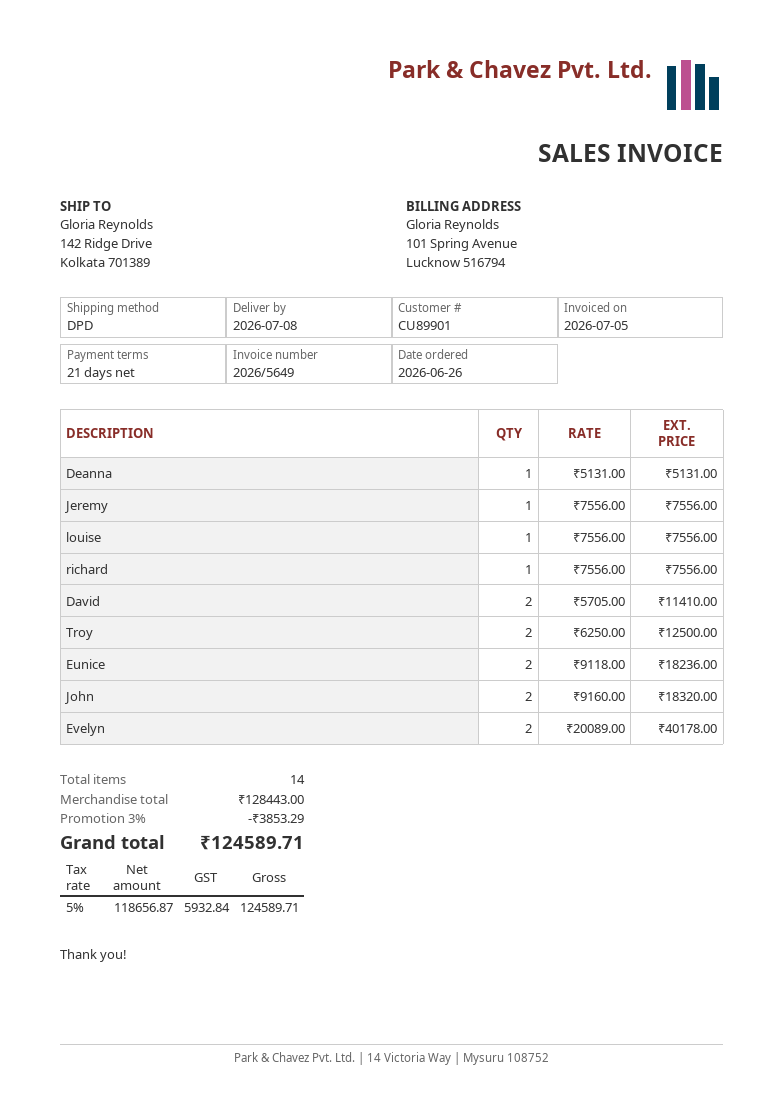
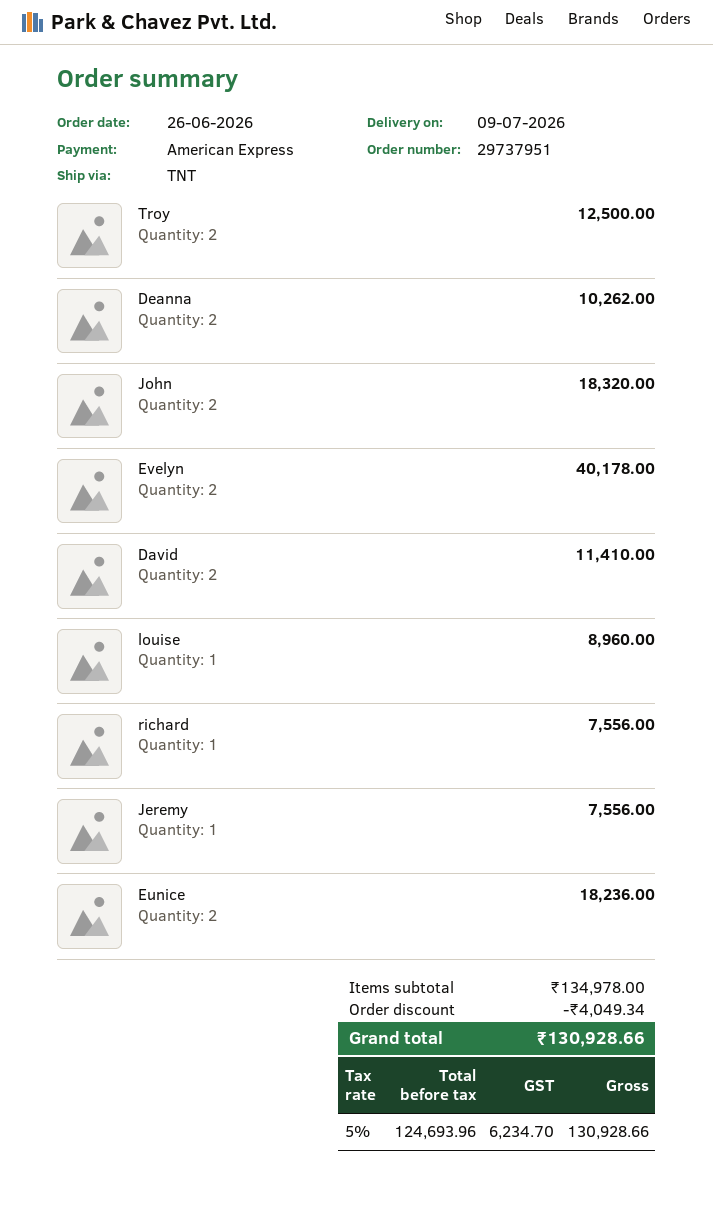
delivery date: 2026-07-08 -> 2026-07-09
shipping method: DPD -> TNT
Deanna: 1 for 5131.00 -> 2 for 10262.00
louise: 1 for 7556.00 -> 1 for 8960.00
subtotal: 128443.00 -> 134978.00
discount: 3853.29 -> 4049.34
net: 118656.87 -> 124693.96
tax: 5% = 5932.84 -> 5% = 6234.70
total: 124589.71 -> 130928.66

